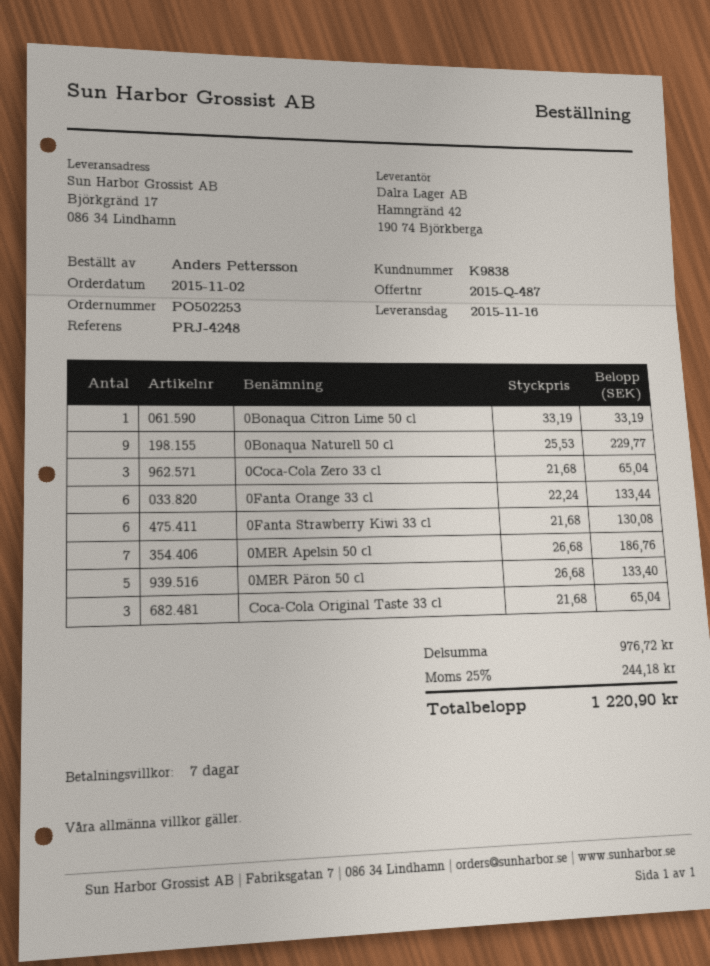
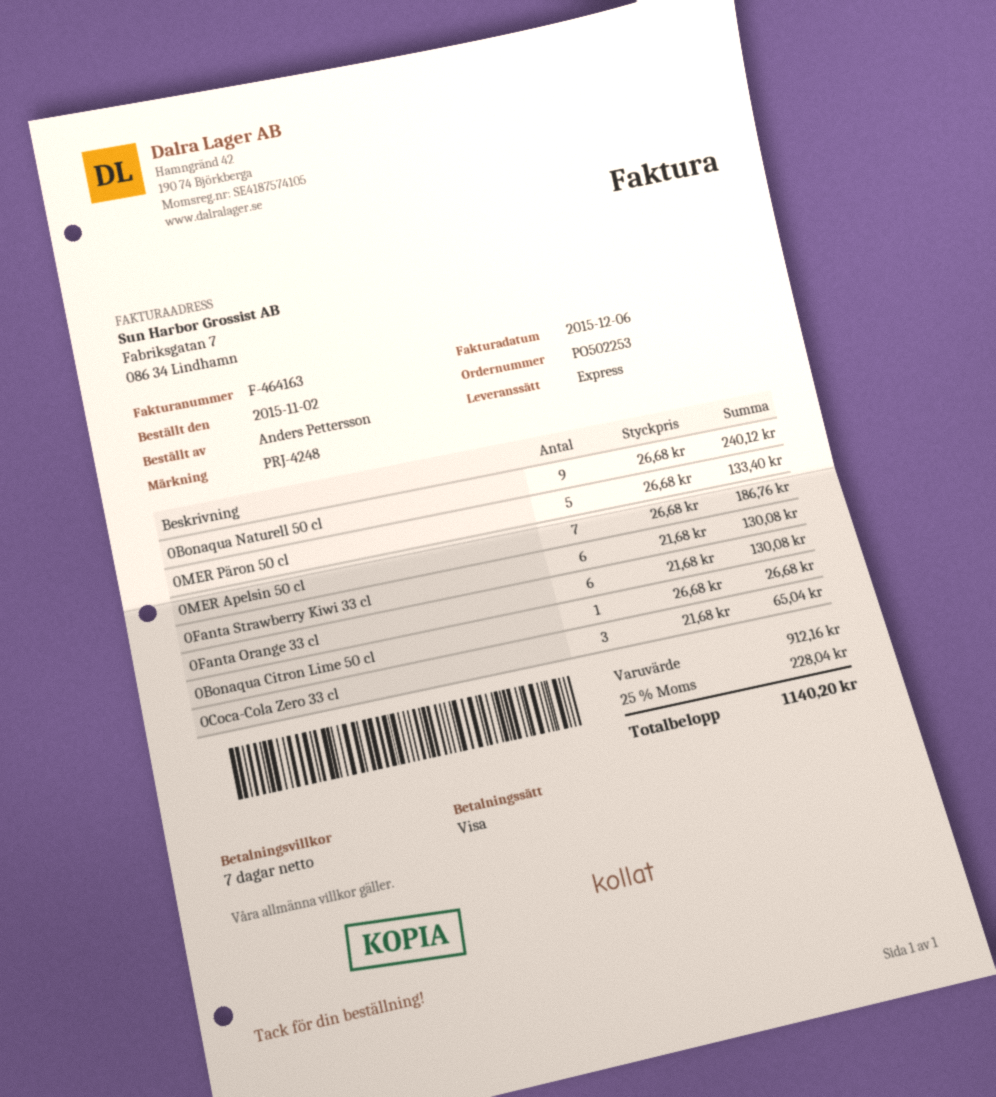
0Bonaqua Citron Lime 50 cl: 1 x 33.19 = 33.19 -> 1 x 26.68 = 26.68
0Bonaqua Naturell 50 cl: 9 x 25.53 = 229.77 -> 9 x 26.68 = 240.12
0Fanta Orange 33 cl: 6 x 22.24 = 133.44 -> 6 x 21.68 = 130.08
Coca-Cola Original Taste 33 cl: 3 x 21.68 = 65.04 -> none
subtotal: 976.72 -> 912.16
tax: 25% = 244.18 -> 25% = 228.04
total: 1220.90 -> 1140.20

